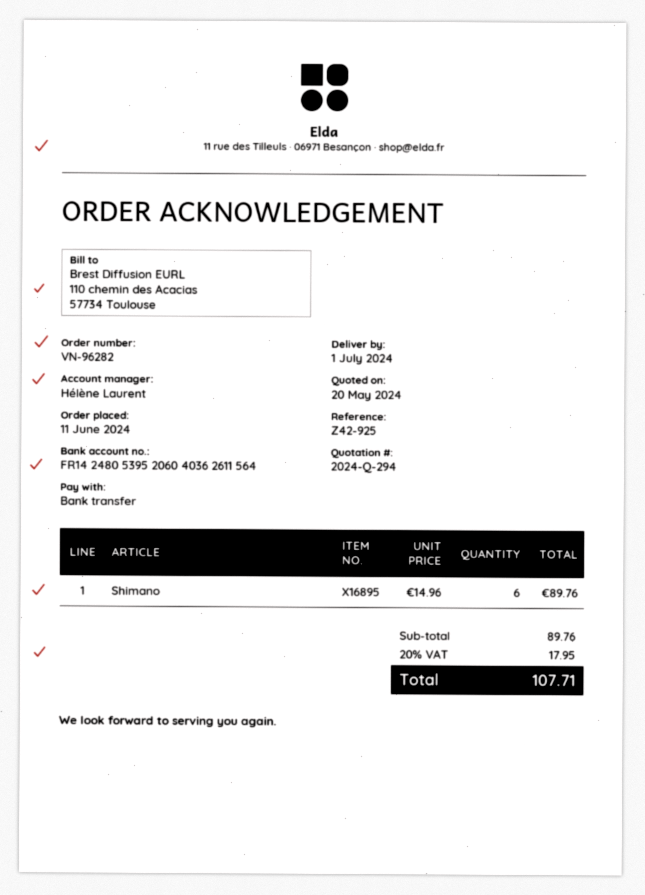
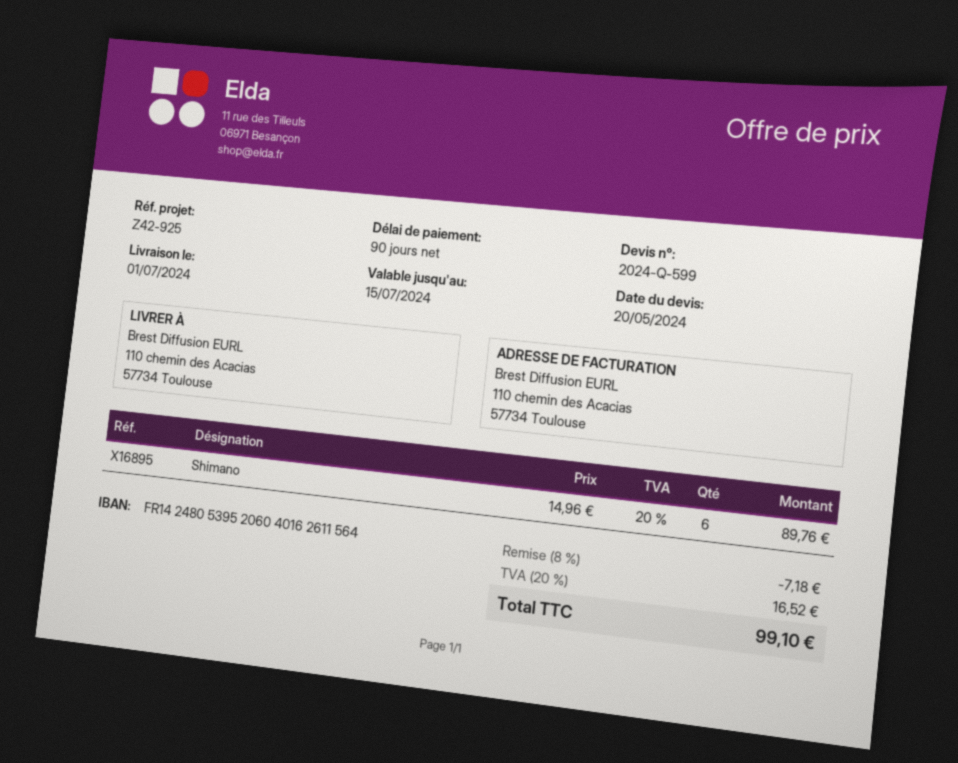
quote number: 2024-Q-294 -> 2024-Q-599
bank account: FR1424805395206040362611564 -> FR1424805395206040162611564
discount: none -> 8% = 7.18
tax: 20% = 17.95 -> 20% = 16.52
total: 107.71 -> 99.10

